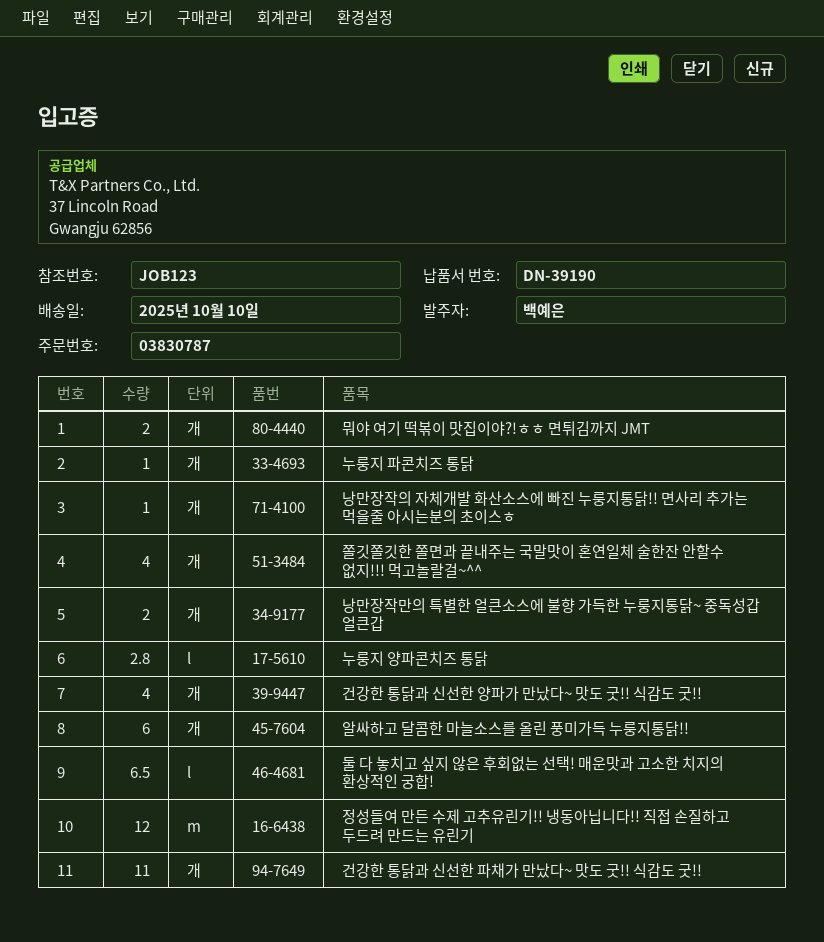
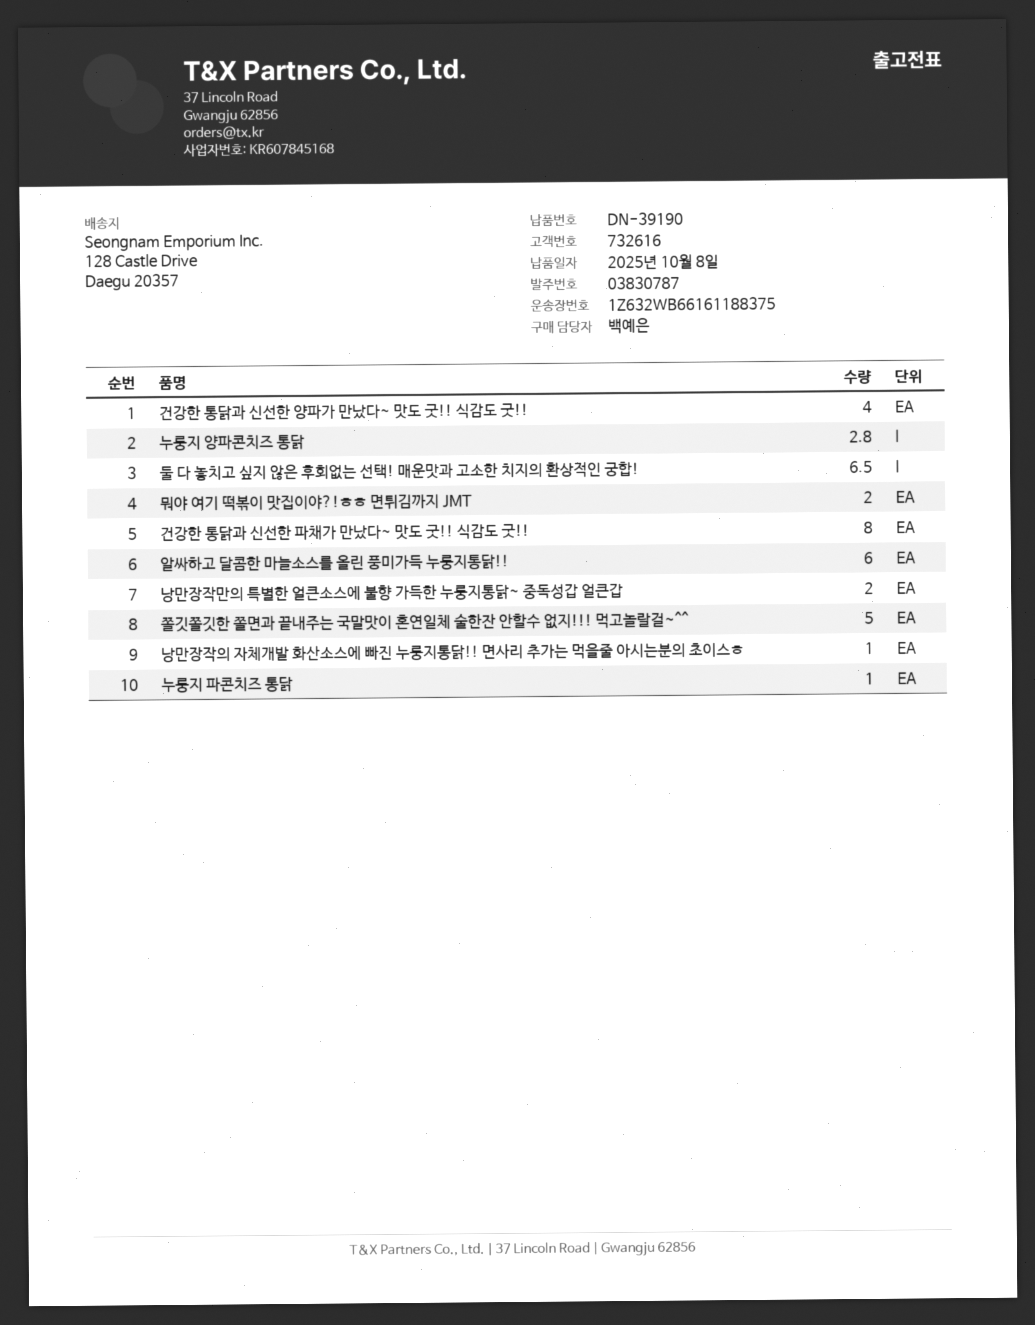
delivery date: 2025-10-10 -> 2025-10-08
쫄깃쫄깃한 쫄면과 끝내주는 국말맛이 혼연일체 술한잔 안할수 없지!!! 먹고놀랄걸~^^: 4 -> 5
정성들여 만든 수제 고추유린기!! 냉동아닙니다!! 직접 손질하고 두드려 만드는 유린기: 12 -> none
건강한 통닭과 신선한 파채가 만났다~ 맛도 굿!! 식감도 굿!!: 11 -> 8

